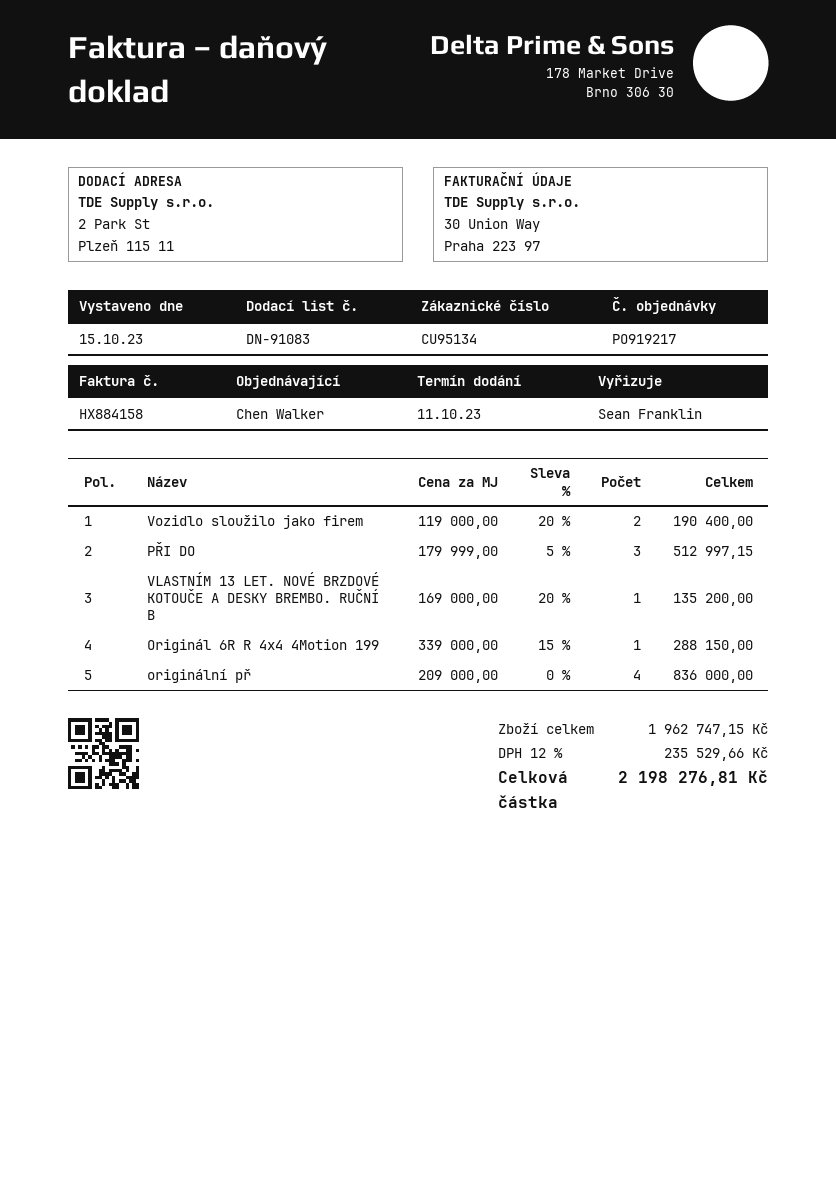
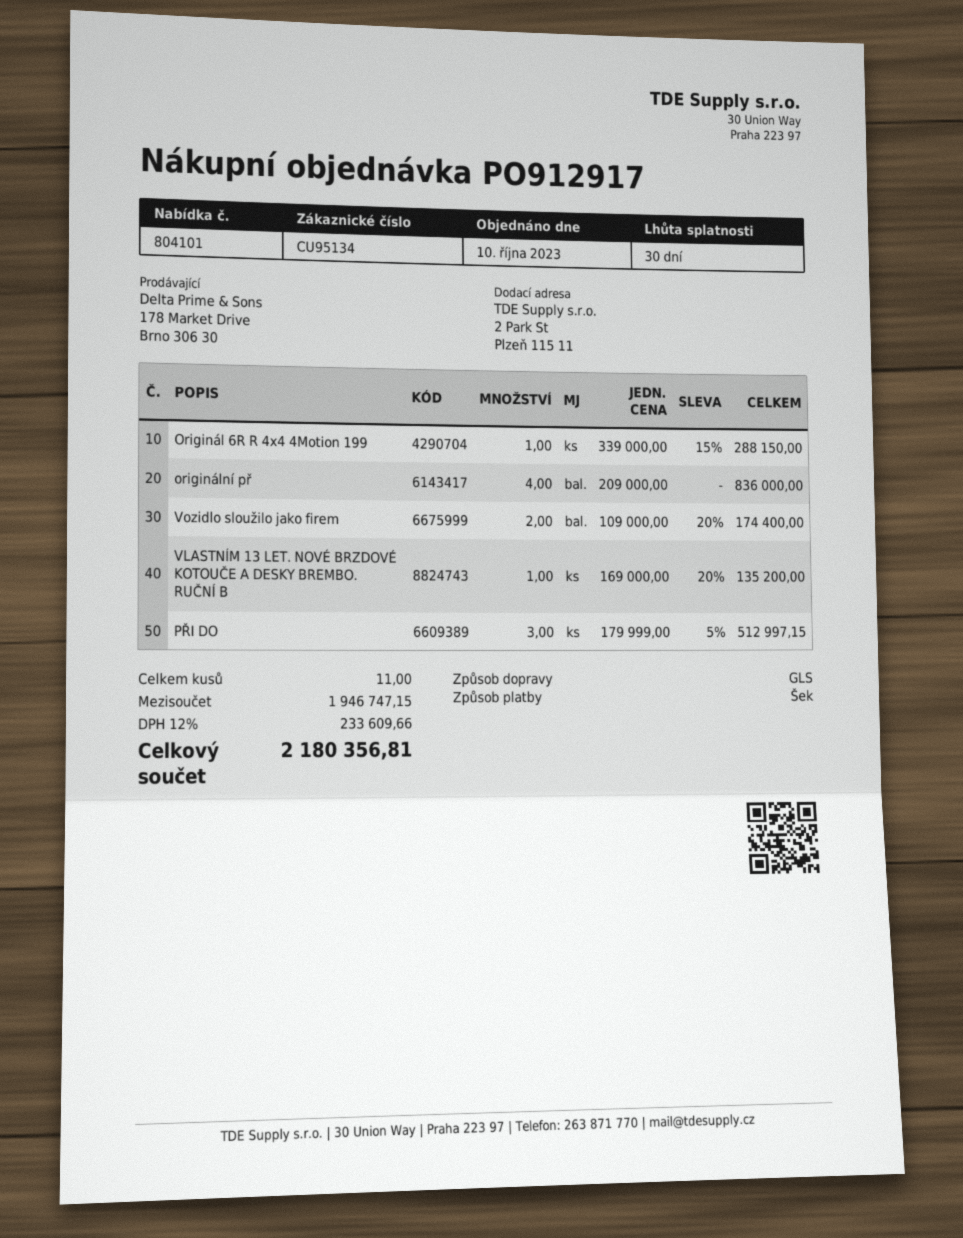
order number: PO919217 -> PO912917
Vozidlo sloužilo jako firem: 2 x 119000.00 - 20% = 190400.00 -> 2 x 109000.00 - 20% = 174400.00
subtotal: 1962747.15 -> 1946747.15
tax: 12% = 235529.66 -> 12% = 233609.66
total: 2198276.81 -> 2180356.81

